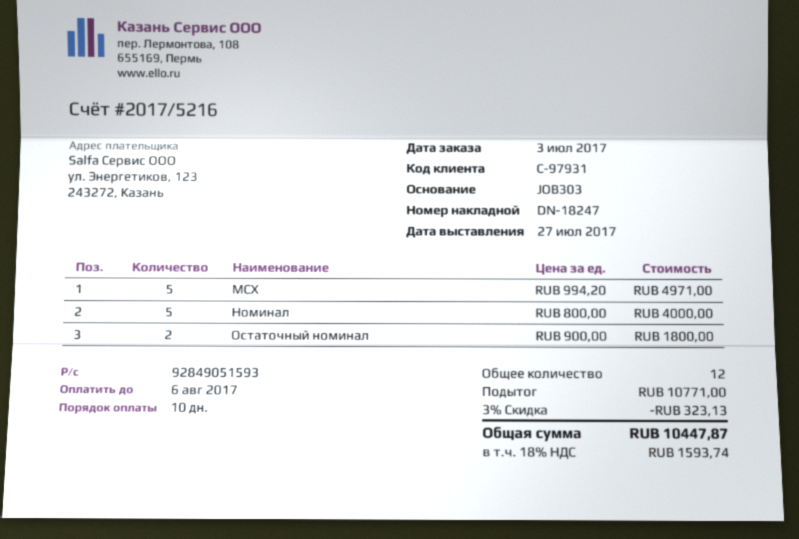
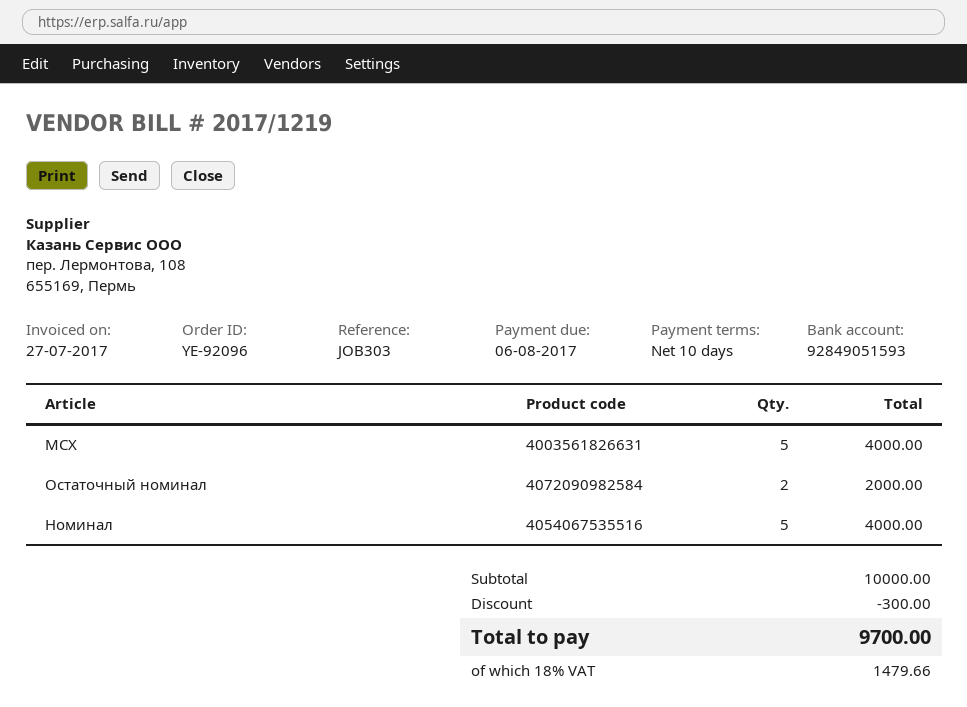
invoice number: 2017/5216 -> 2017/1219
MCX: 5 for 4971.00 -> 5 for 4000.00
Остаточный номинал: 2 for 1800.00 -> 2 for 2000.00
subtotal: 10771.00 -> 10000.00
discount: 323.13 -> 300.00
tax: 18% = 1593.74 -> 18% = 1479.66
total: 10447.87 -> 9700.00

